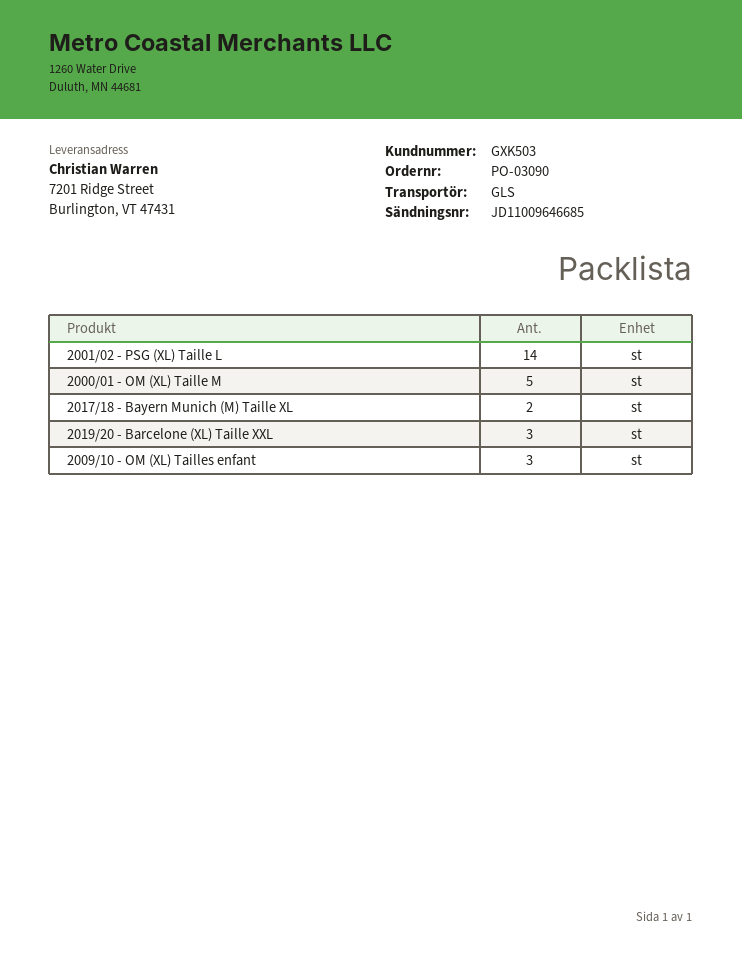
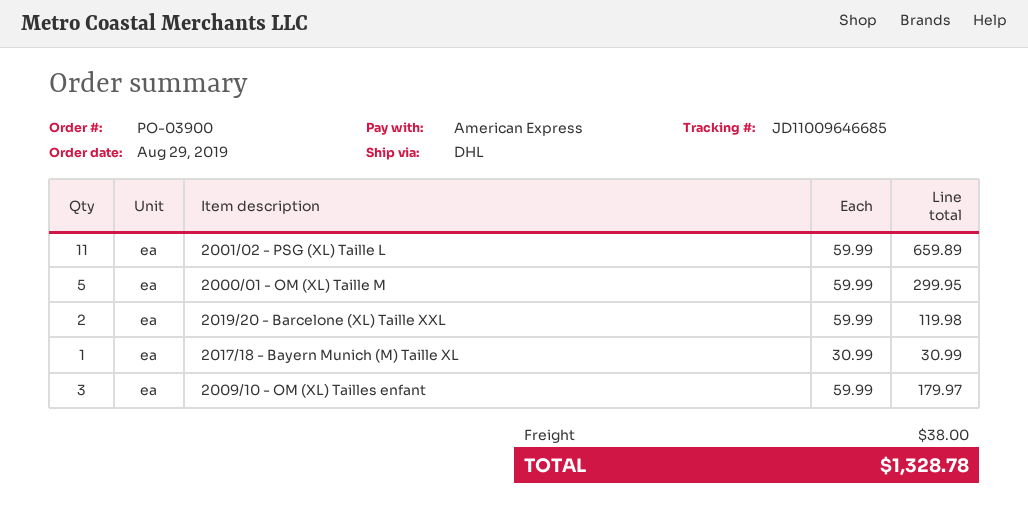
order number: PO-03090 -> PO-03900
shipping method: GLS -> DHL
2001/02 - PSG (XL) Taille L: 14 -> 11
2017/18 - Bayern Munich (M) Taille XL: 2 -> 1
2019/20 - Barcelone (XL) Taille XXL: 3 -> 2

